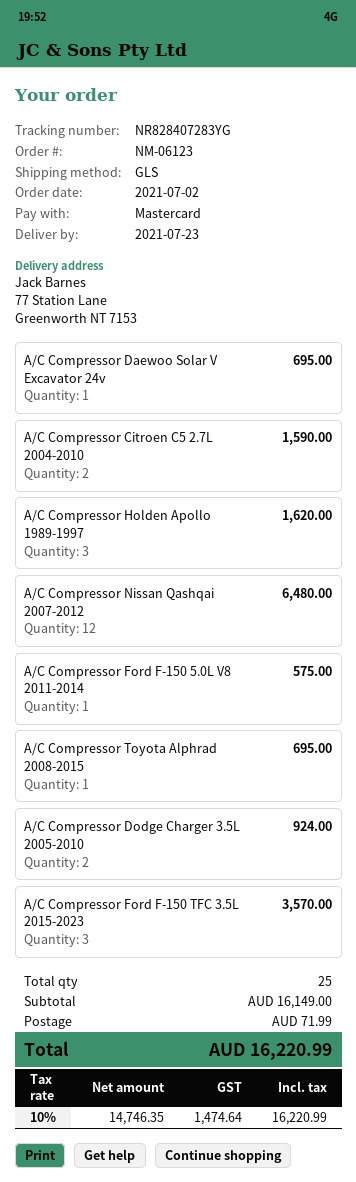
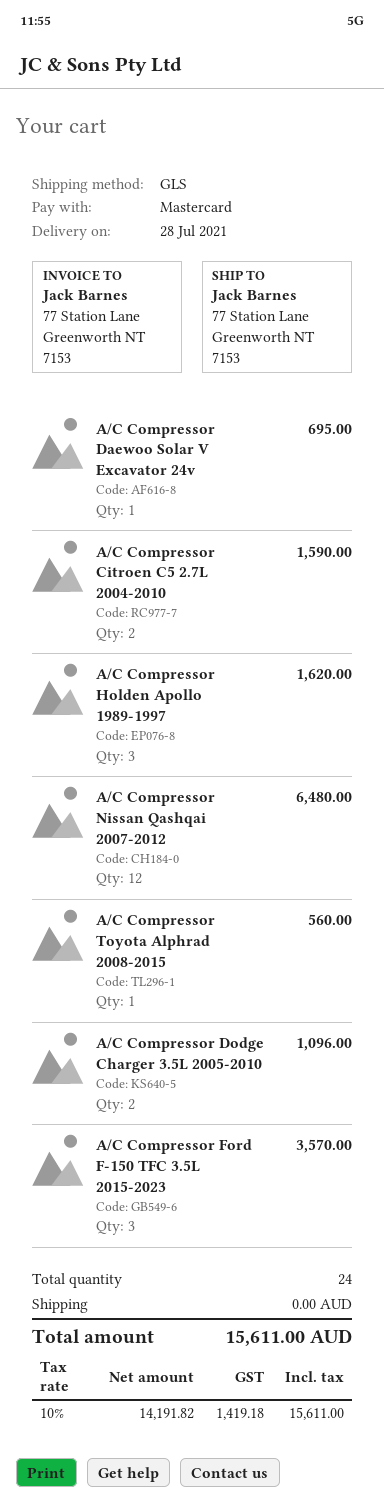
delivery date: 2021-07-23 -> 2021-07-28
A/C Compressor Ford F-150 5.0L V8 2011-2014: 1 for 575.00 -> none
A/C Compressor Toyota Alphrad 2008-2015: 1 for 695.00 -> 1 for 560.00
A/C Compressor Dodge Charger 3.5L 2005-2010: 2 for 924.00 -> 2 for 1096.00
total quantity: 25 -> 24
shipping: 71.99 -> 0.00
net: 14746.35 -> 14191.82
tax: 10% = 1474.64 -> 10% = 1419.18
total: 16220.99 -> 15611.00

